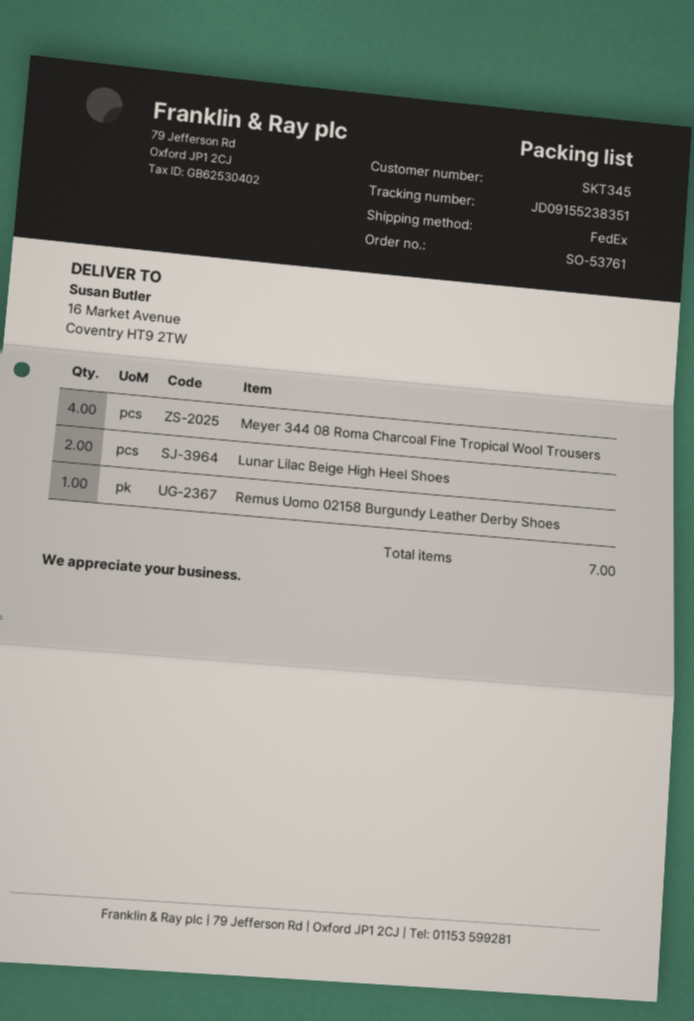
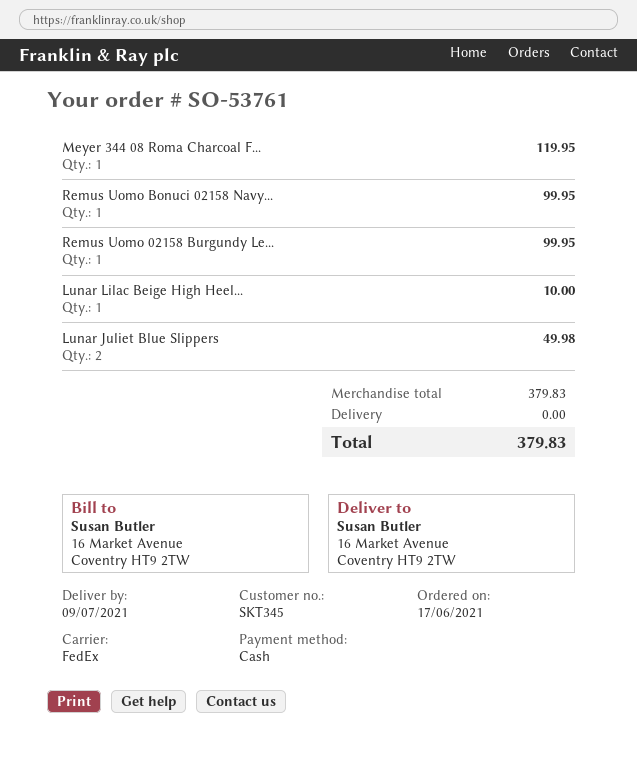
Meyer 344 08 Roma Charcoal Fine Tropical Wool Trousers: 4 -> 1
Lunar Lilac Beige High Heel Shoes: 2 -> 1
Remus Uomo Bonuci 02158 Navy...: none -> 1
Lunar Juliet Blue Slippers: none -> 2

